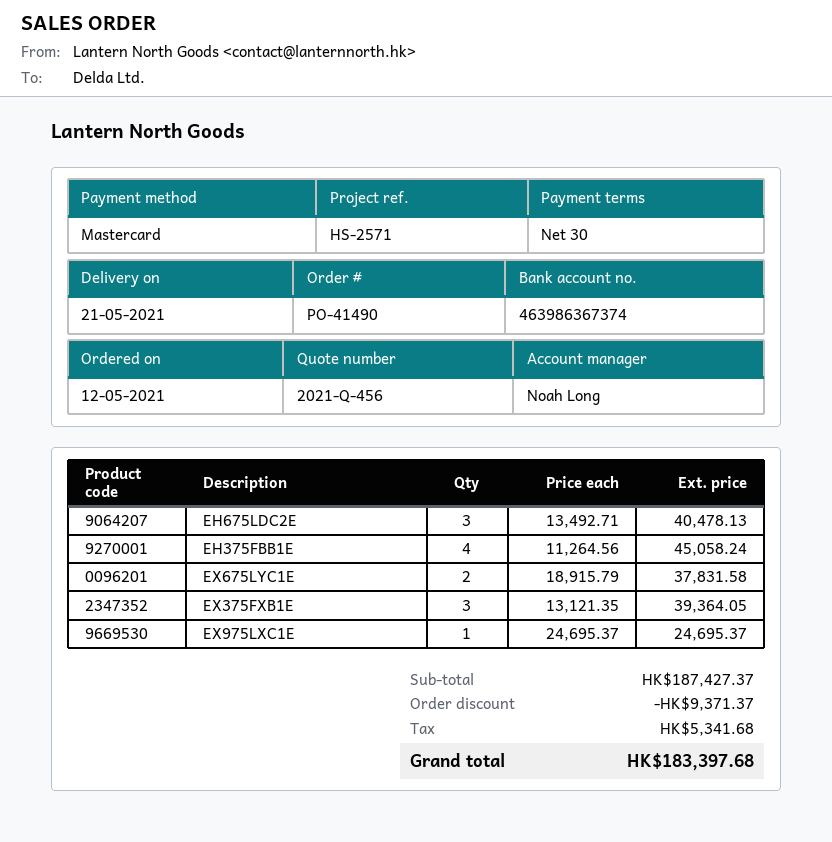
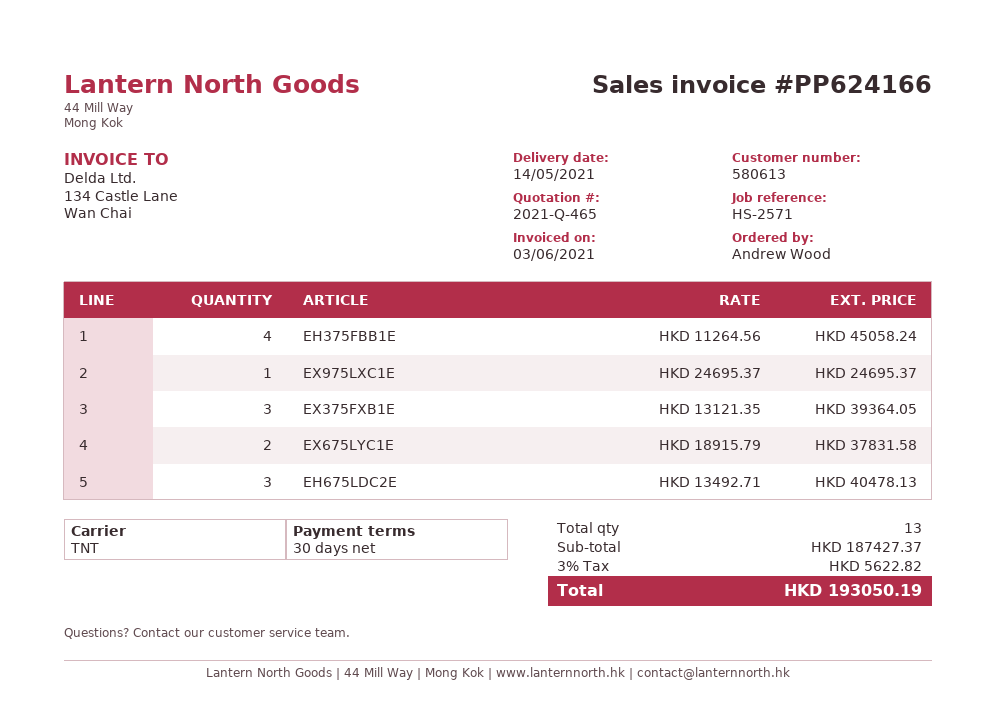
quote number: 2021-Q-456 -> 2021-Q-465
delivery date: 2021-05-21 -> 2021-05-14
discount: 9371.37 -> none
tax: 5341.68 -> 5622.82
total: 183397.68 -> 193050.19

